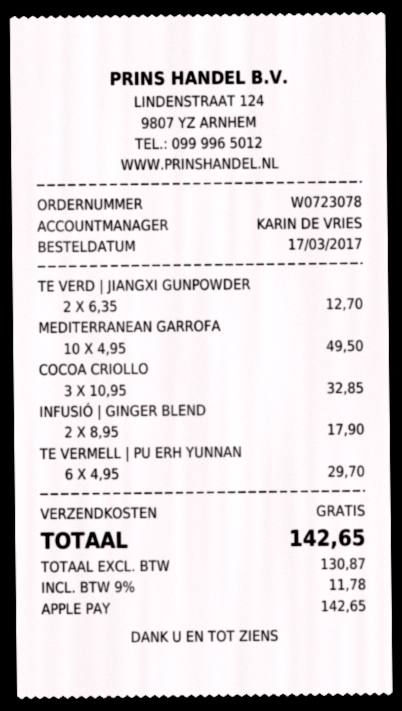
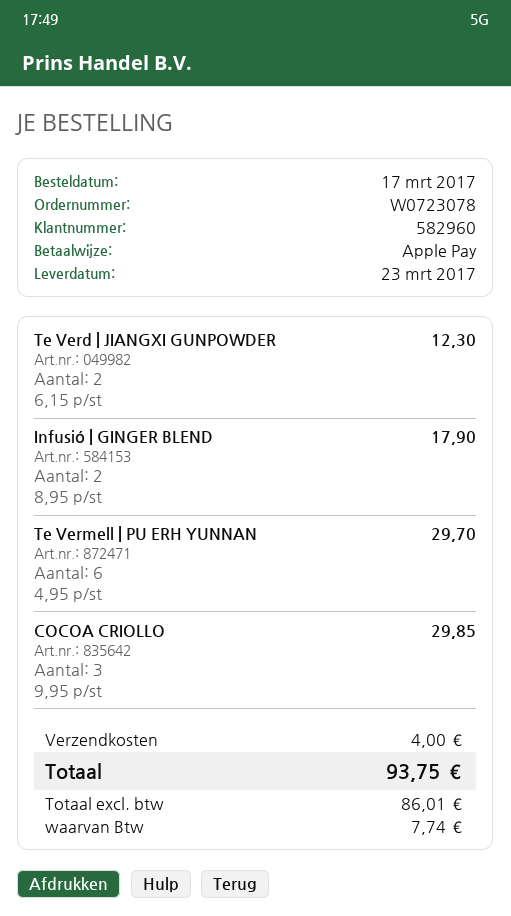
TE VERD | JIANGXI GUNPOWDER: 2 x 6.35 = 12.70 -> 2 x 6.15 = 12.30
MEDITERRANEAN GARROFA: 10 x 4.95 = 49.50 -> none
COCOA CRIOLLO: 3 x 10.95 = 32.85 -> 3 x 9.95 = 29.85
shipping: 0.00 -> 4.00
net: 130.87 -> 86.01
tax: 11.78 -> 7.74
total: 142.65 -> 93.75

